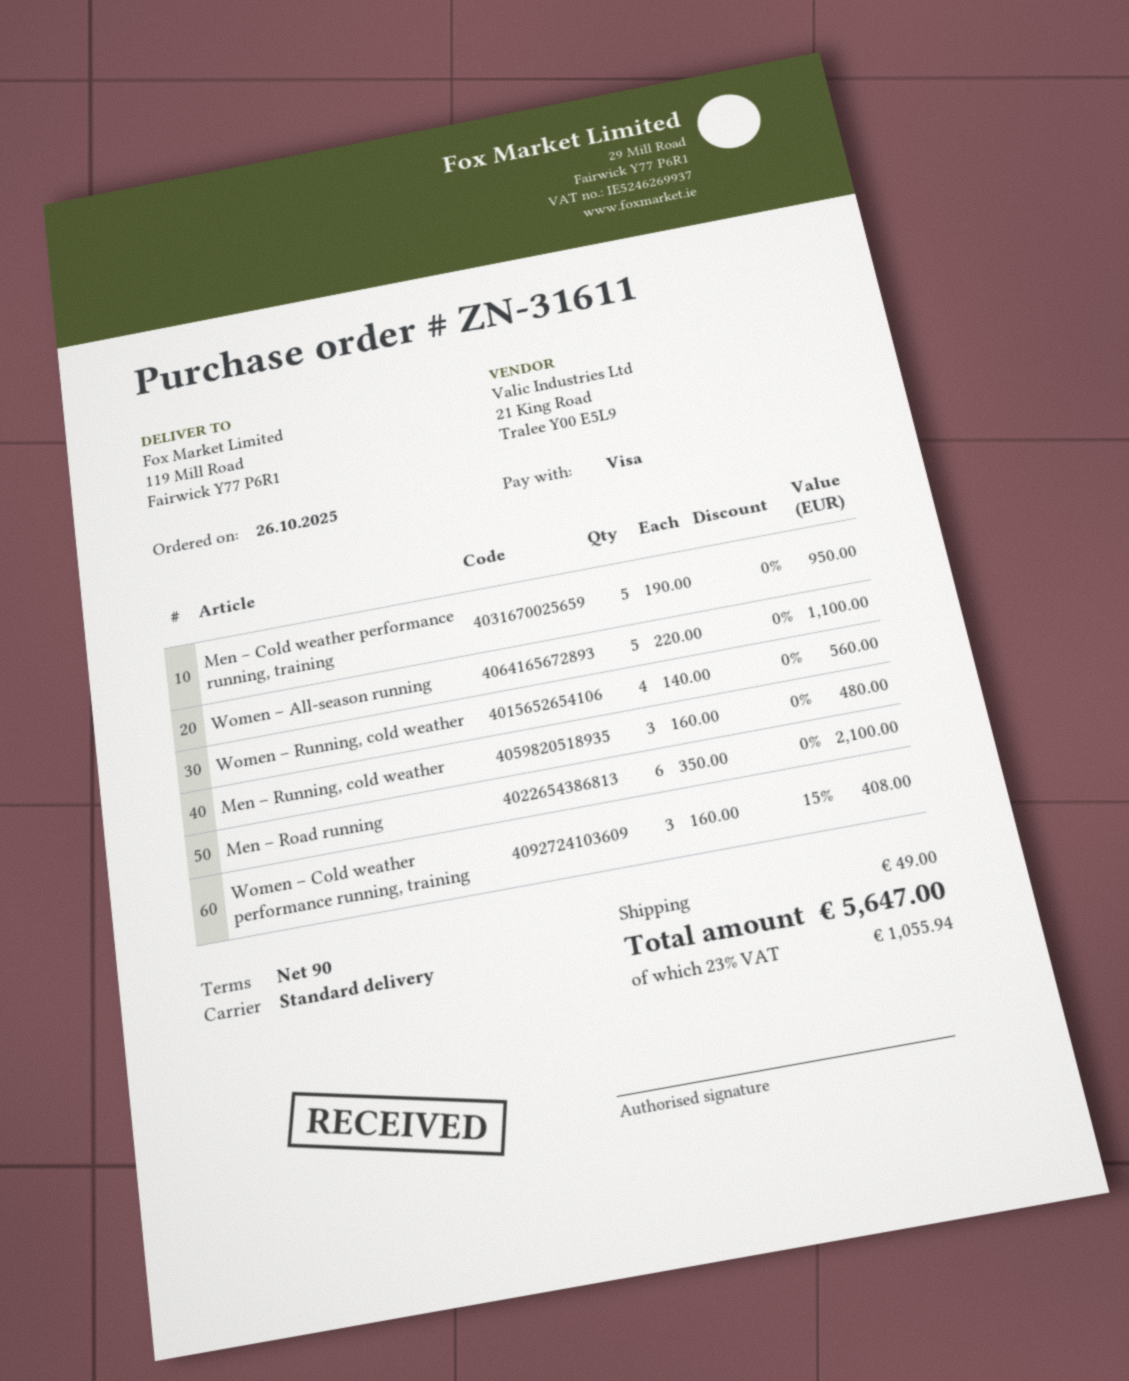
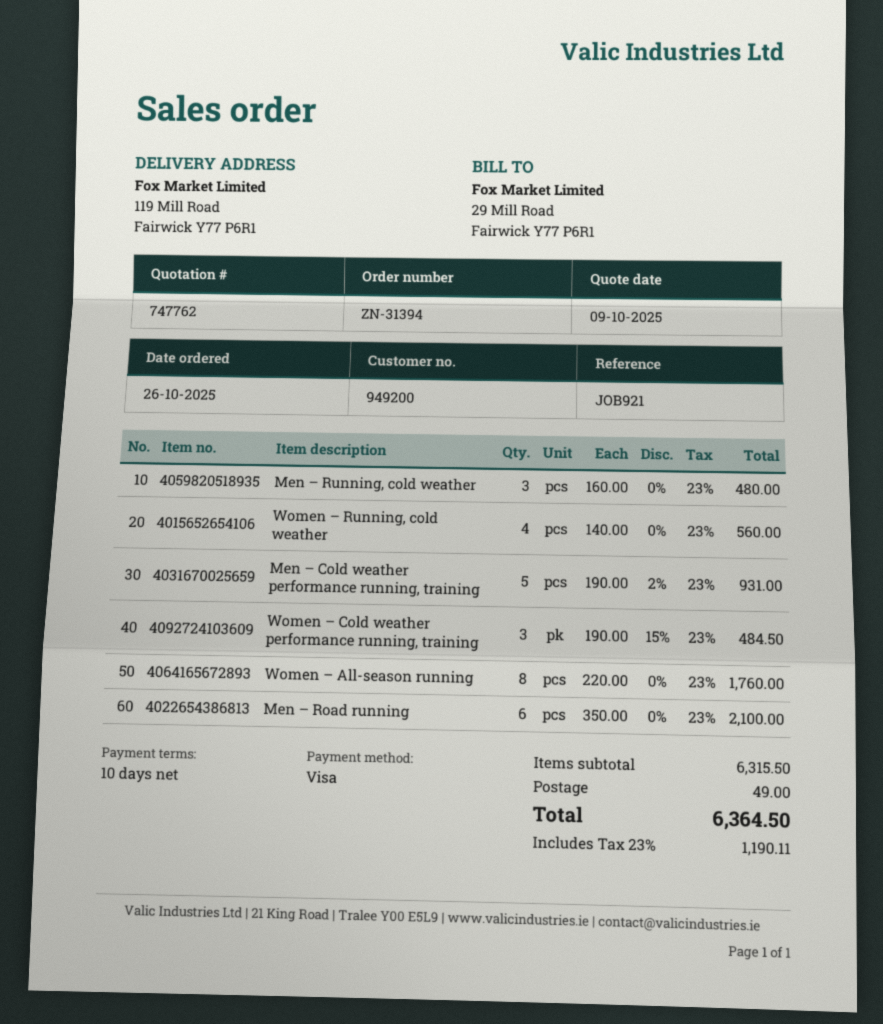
order number: ZN-31611 -> ZN-31394
payment terms: 90 days -> 10 days
Men – Cold weather performance running, training: 5 x 190.00 = 950.00 -> 5 x 190.00 - 2% = 931.00
Women – All-season running: 5 x 220.00 = 1100.00 -> 8 x 220.00 = 1760.00
Women – Cold weather performance running, training: 3 x 160.00 - 15% = 408.00 -> 3 x 190.00 - 15% = 484.50
tax: 23% = 1055.94 -> 23% = 1190.11
total: 5647.00 -> 6364.50

